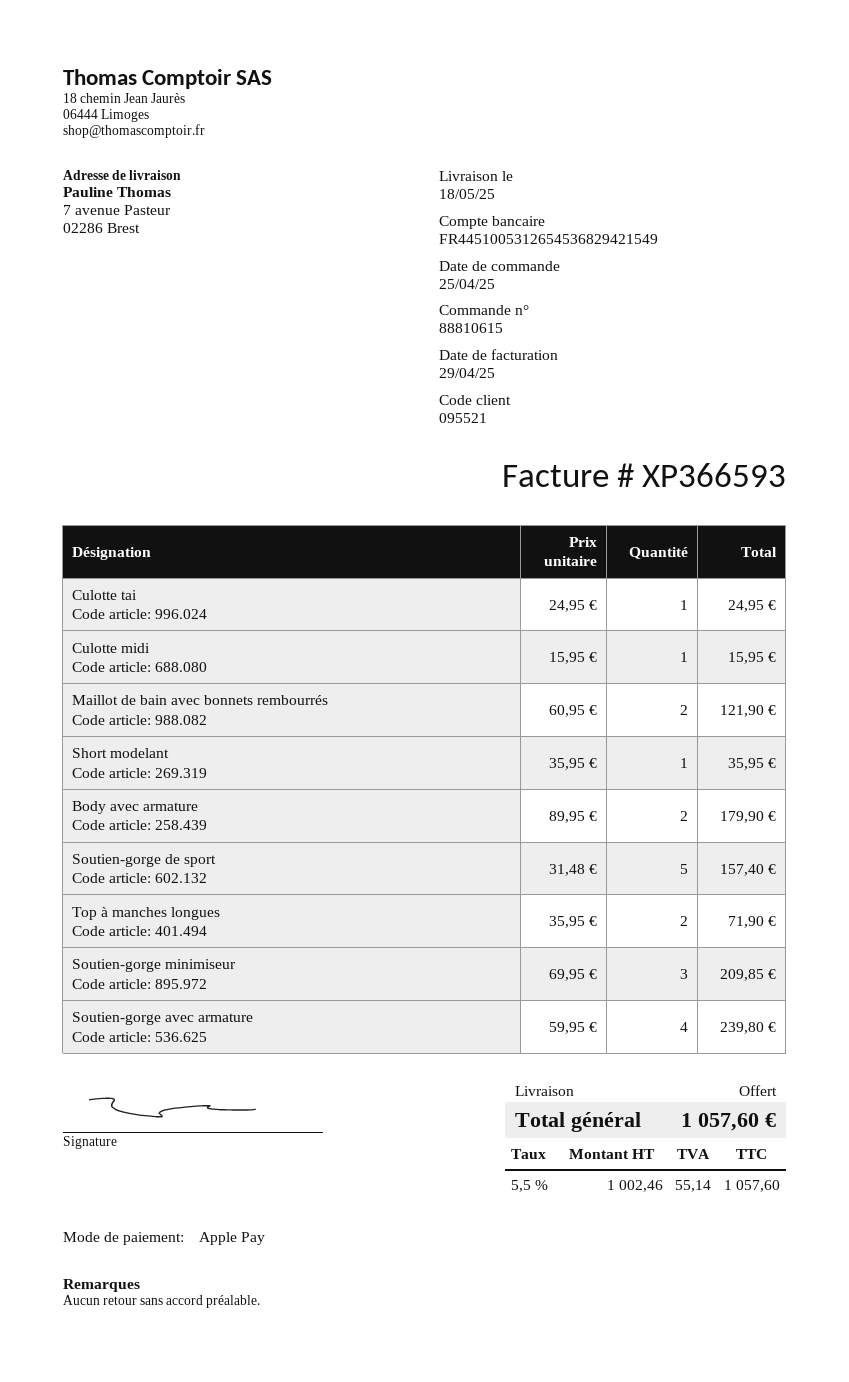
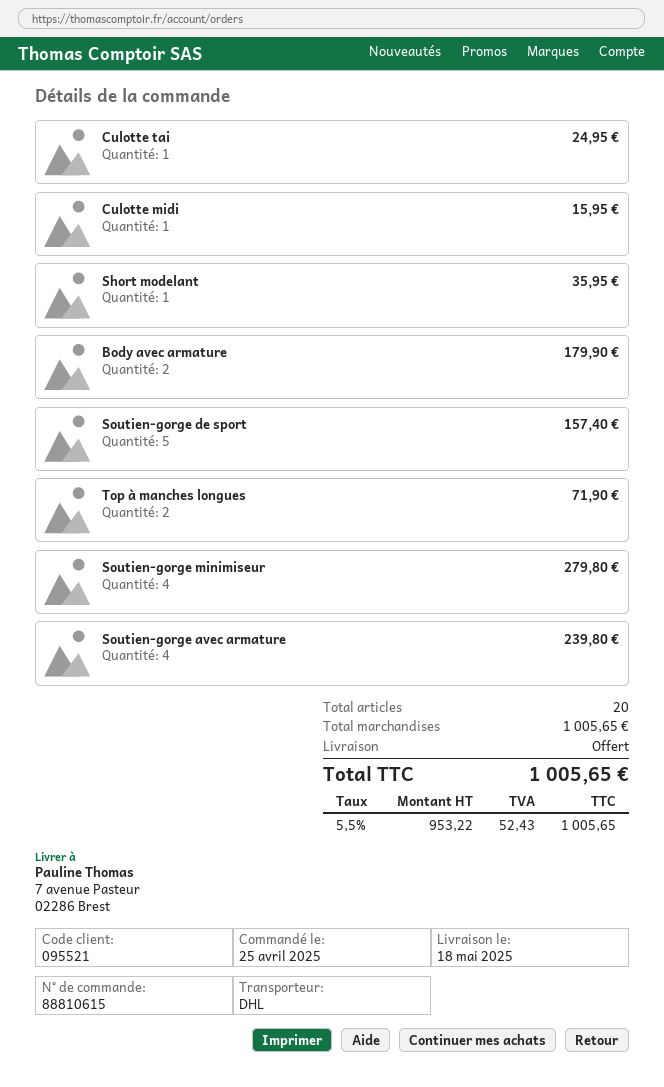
Maillot de bain avec bonnets rembourrés: 2 for 121.90 -> none
Soutien-gorge minimiseur: 3 for 209.85 -> 4 for 279.80
net: 1002.46 -> 953.22
tax: 5.5% = 55.14 -> 5.5% = 52.43
total: 1057.60 -> 1005.65

